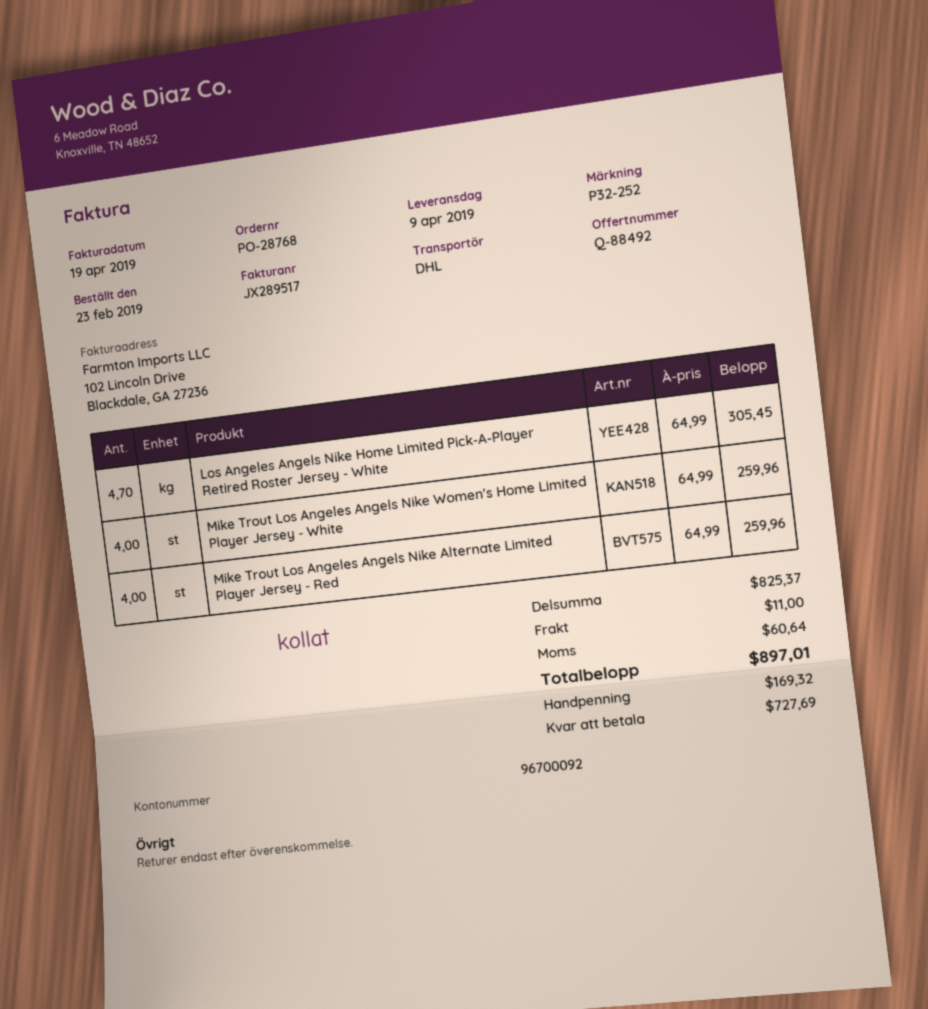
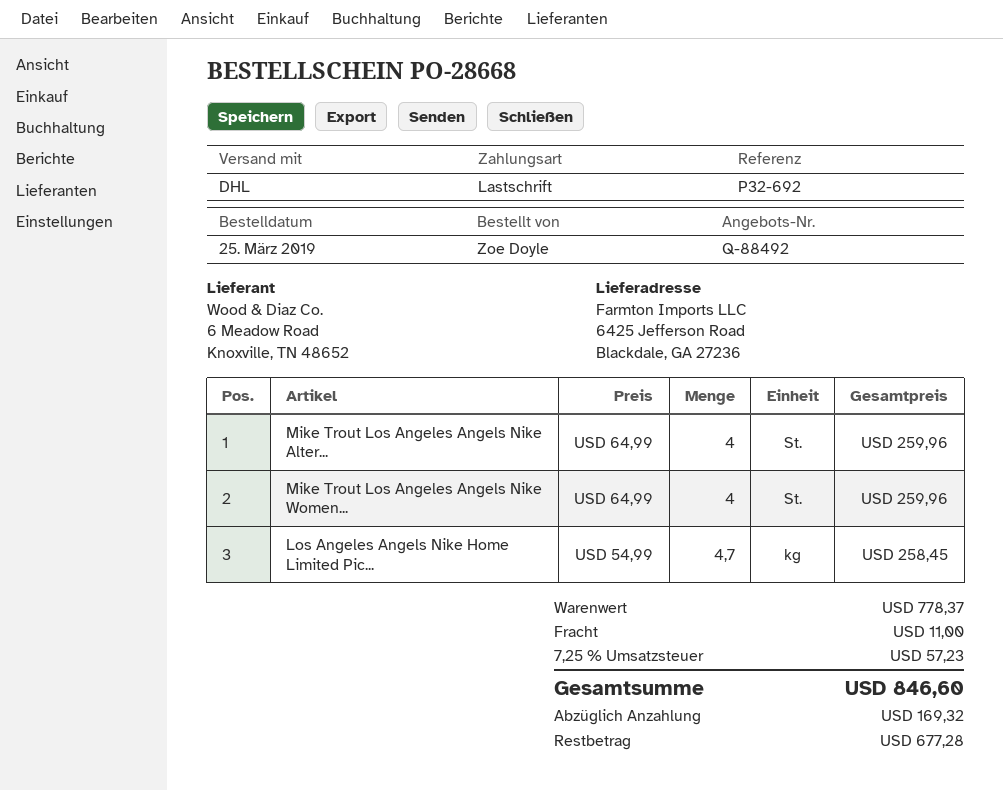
order number: PO-28768 -> PO-28668
order date: 2019-02-23 -> 2019-03-25
reference: P32-252 -> P32-692
Los Angeles Angels Nike Home Limited Pick-A-Player Retired Roster Jersey - White: 4.7 x 64.99 = 305.45 -> 4.7 x 54.99 = 258.45
subtotal: 825.37 -> 778.37
tax: 60.64 -> 57.23
total: 897.01 -> 846.60
balance: 727.69 -> 677.28

